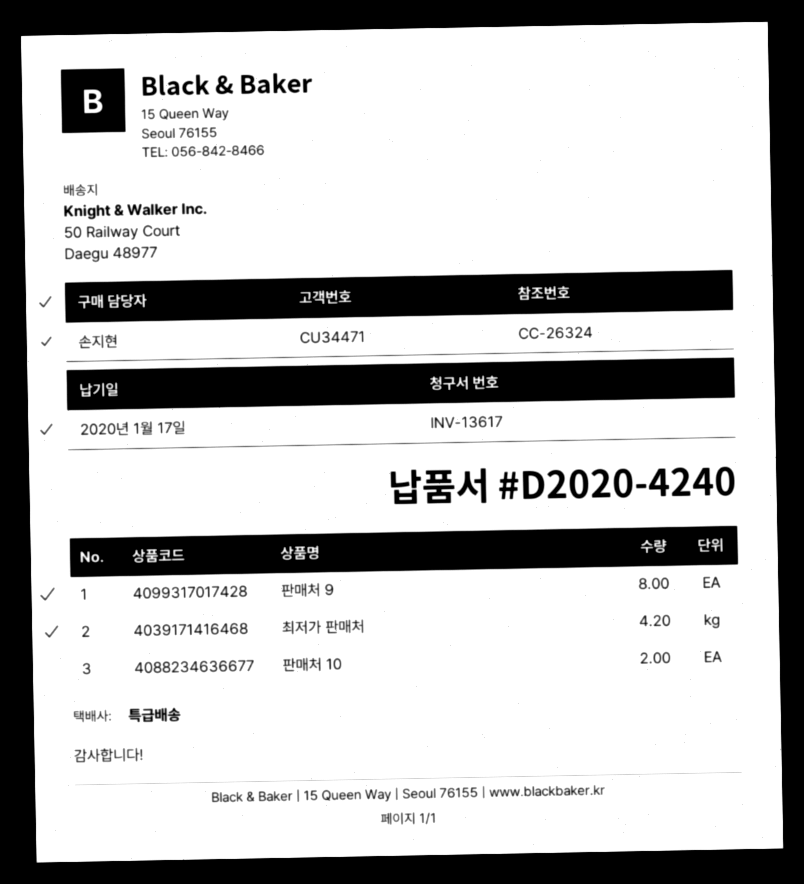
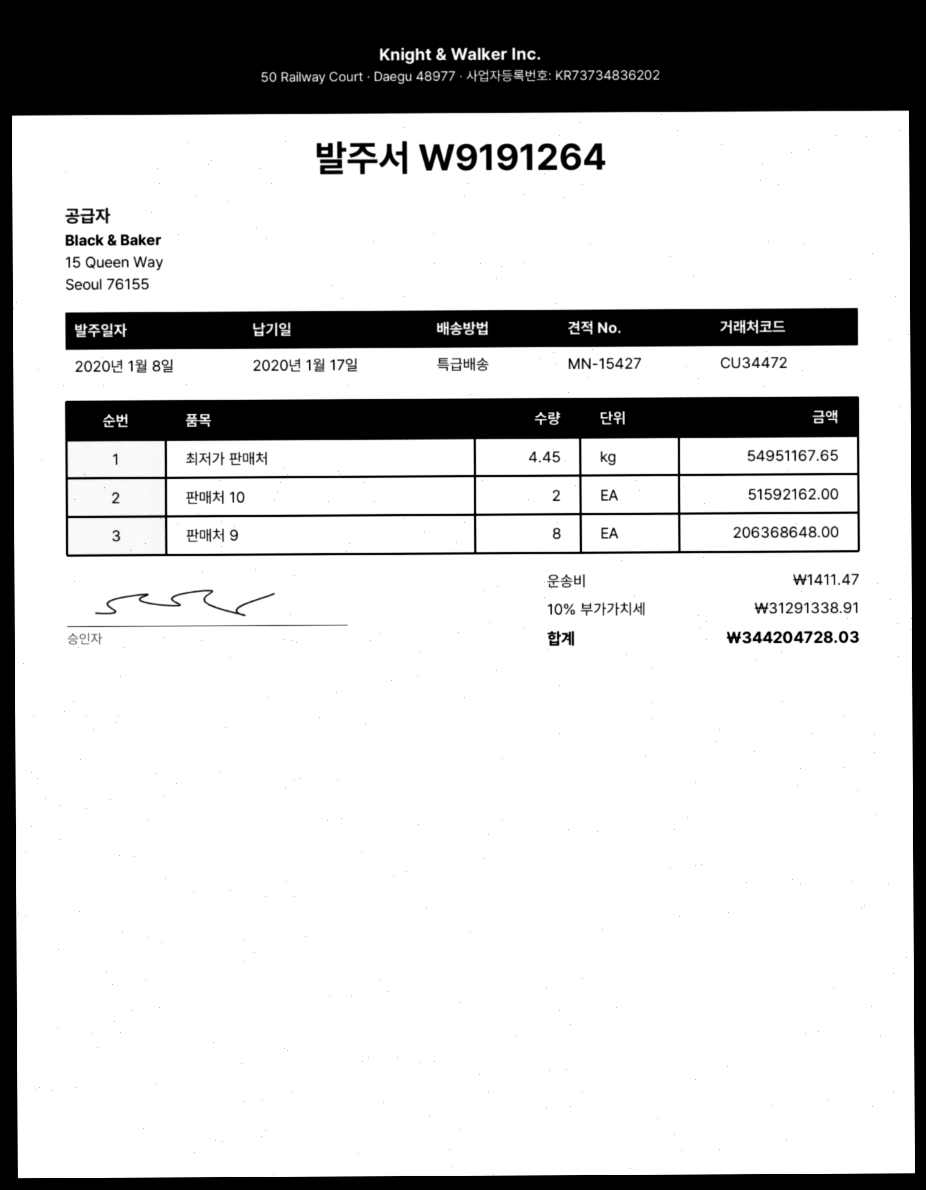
customer number: CU34471 -> CU34472
최저가 판매처: 4.2 -> 4.45

